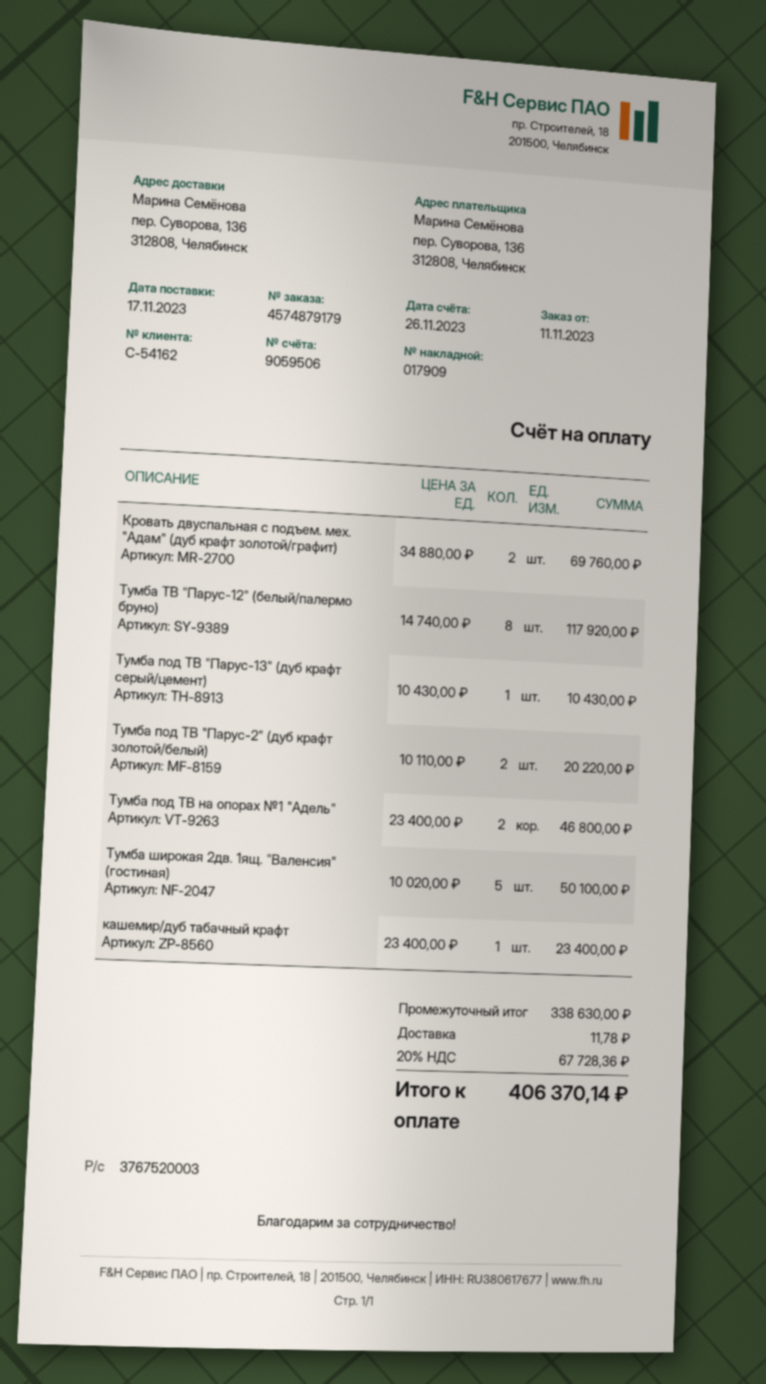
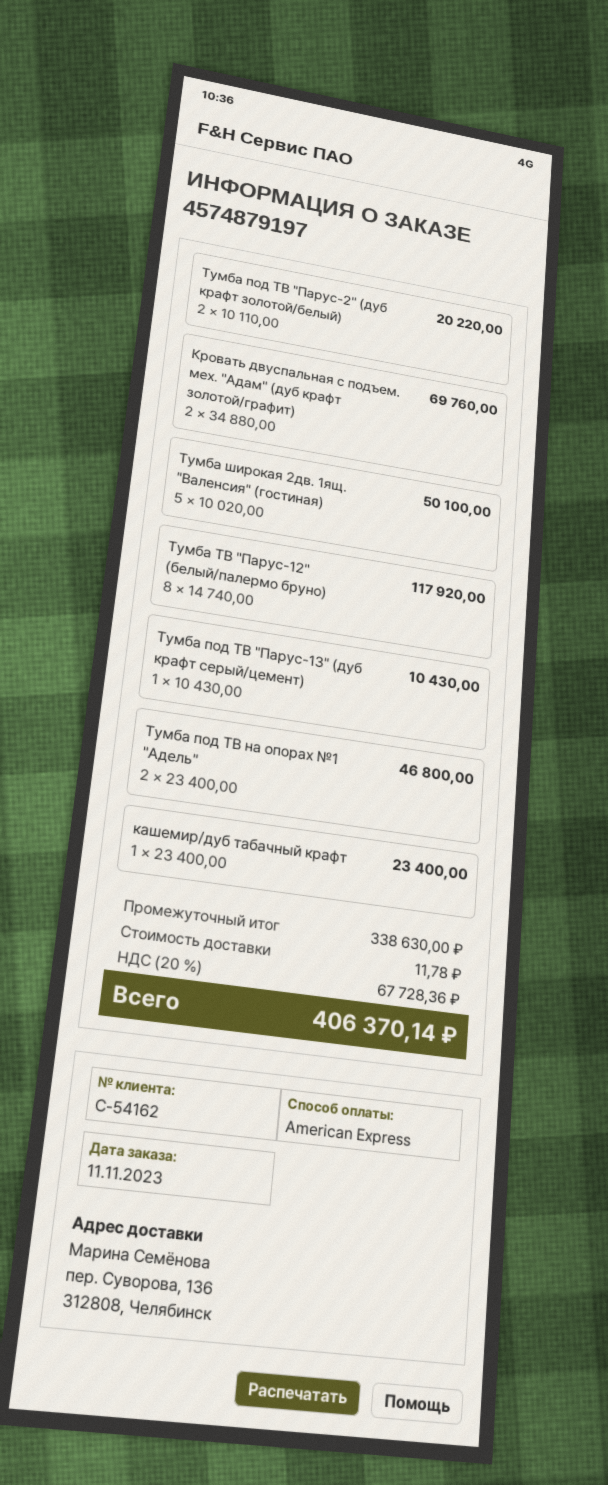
order number: 4574879179 -> 4574879197

